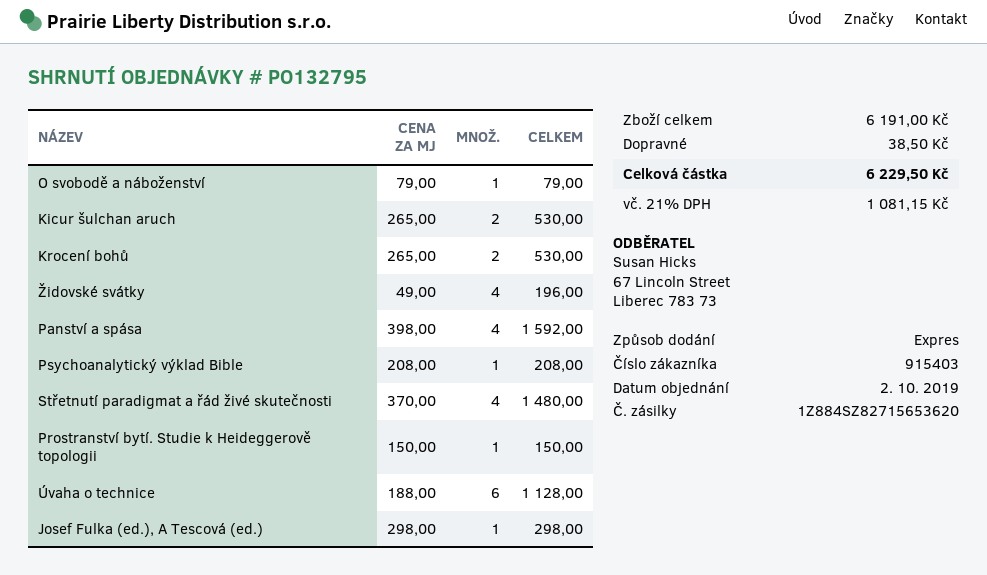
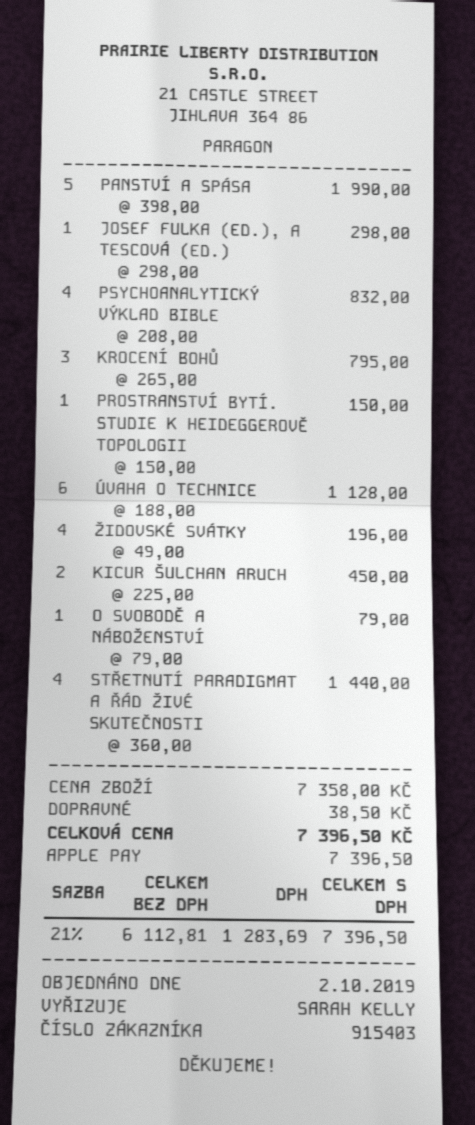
Kicur šulchan aruch: 2 x 265.00 = 530.00 -> 2 x 225.00 = 450.00
Krocení bohů: 2 x 265.00 = 530.00 -> 3 x 265.00 = 795.00
Panství a spása: 4 x 398.00 = 1592.00 -> 5 x 398.00 = 1990.00
Psychoanalytický výklad Bible: 1 x 208.00 = 208.00 -> 4 x 208.00 = 832.00
Střetnutí paradigmat a řád živé skutečnosti: 4 x 370.00 = 1480.00 -> 4 x 360.00 = 1440.00
subtotal: 6191.00 -> 7358.00
tax: 21% = 1081.15 -> 21% = 1283.69
total: 6229.50 -> 7396.50

